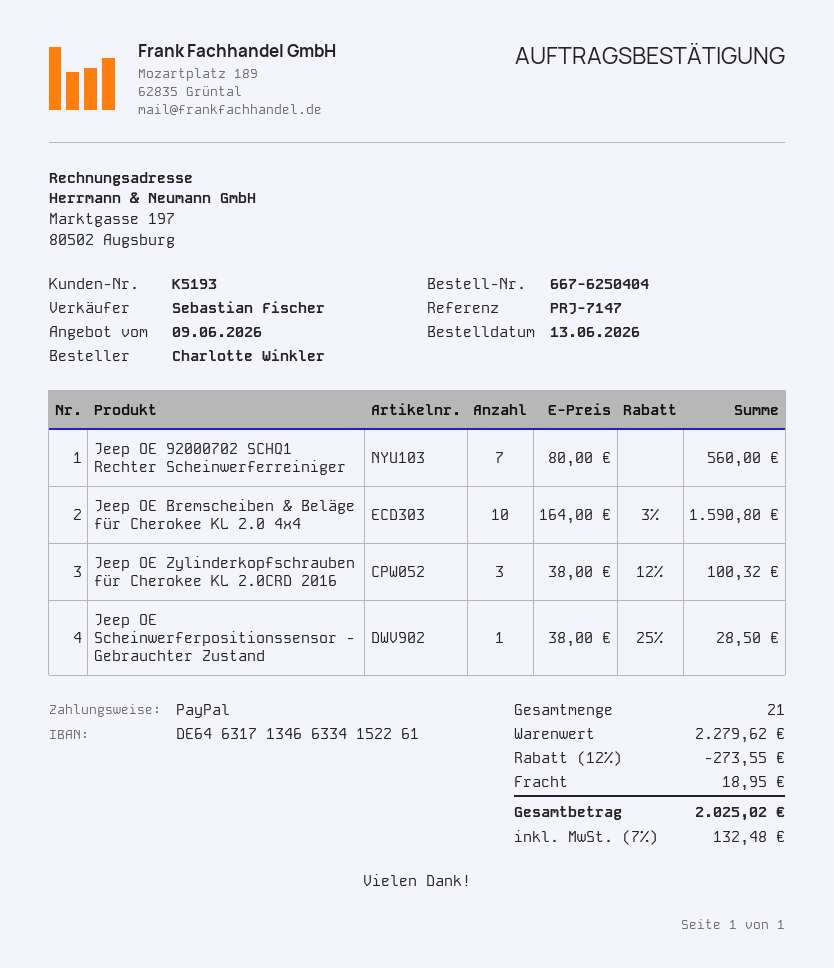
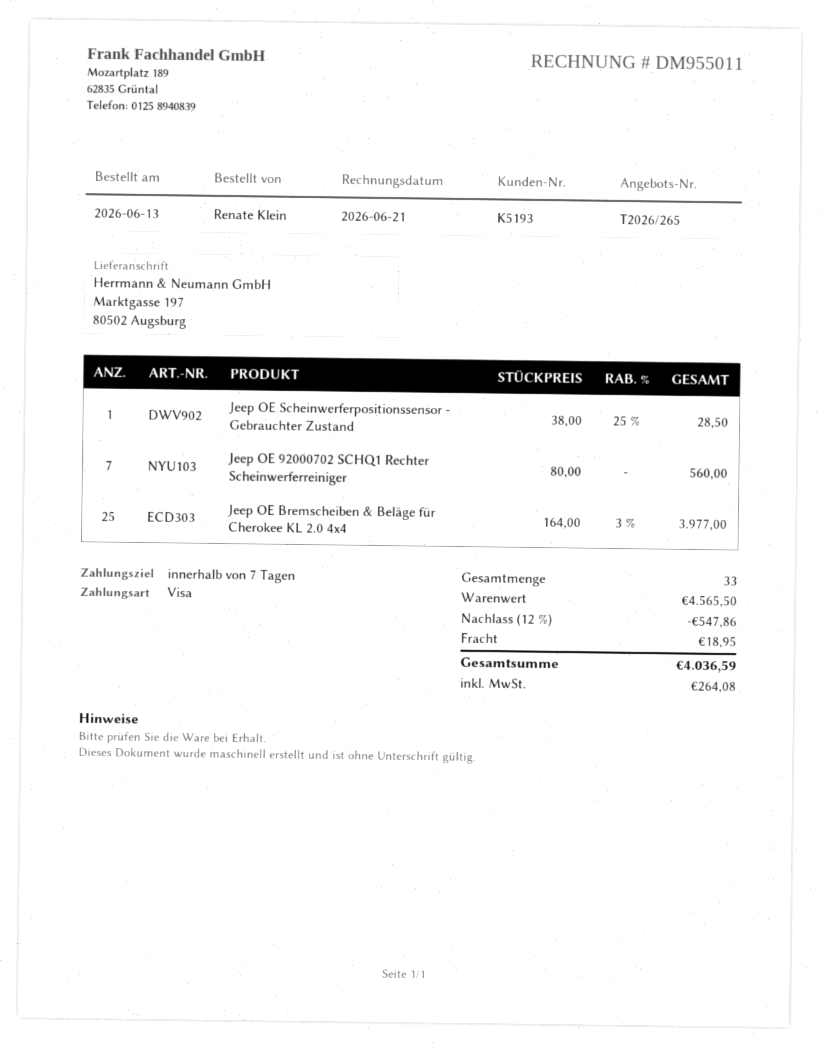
ordered by: Charlotte Winkler -> Renate Klein
payment method: PayPal -> Visa
Jeep OE Bremscheiben & Beläge für Cherokee KL 2.0 4x4: 10 x 164.00 - 3% = 1590.80 -> 25 x 164.00 - 3% = 3977.00
Jeep OE Zylinderkopfschrauben für Cherokee KL 2.0CRD 2016: 3 x 38.00 - 12% = 100.32 -> none
total quantity: 21 -> 33
subtotal: 2279.62 -> 4565.50
discount: 12% = 273.55 -> 12% = 547.86
tax: 132.48 -> 264.08
total: 2025.02 -> 4036.59

